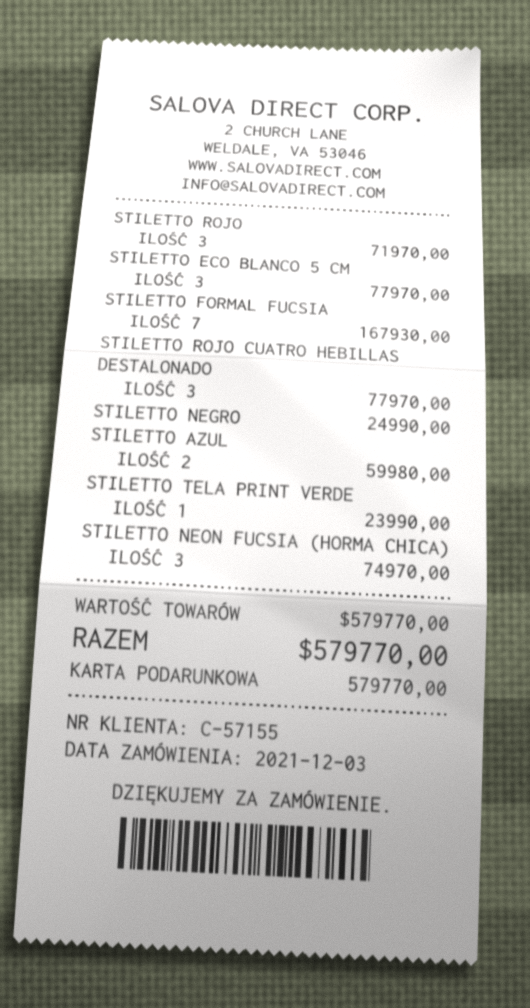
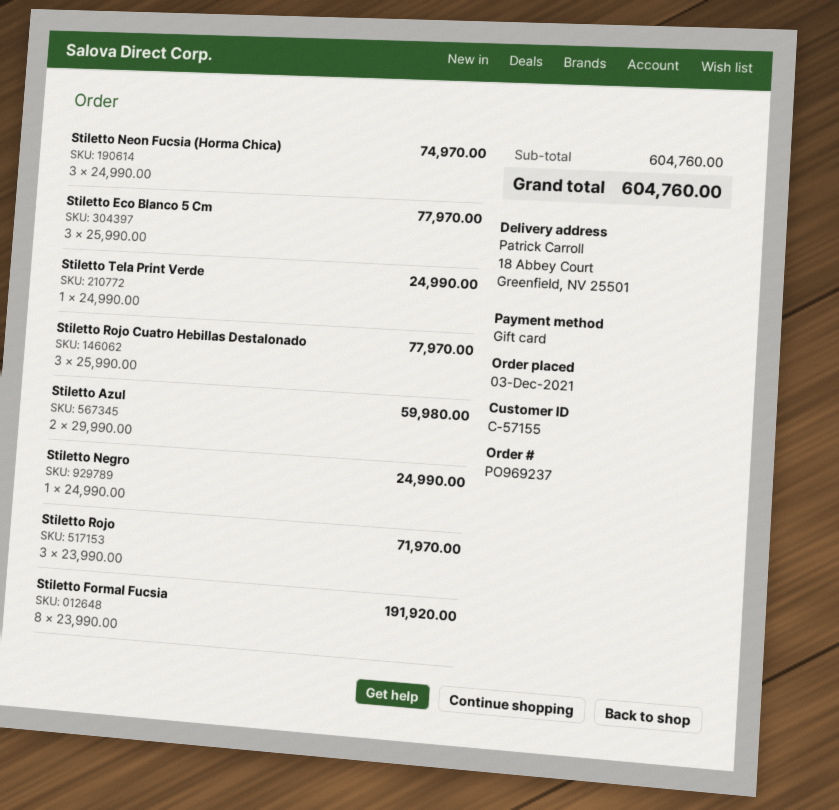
STILETTO FORMAL FUCSIA: 7 for 167930.00 -> 8 for 191920.00
STILETTO TELA PRINT VERDE: 1 for 23990.00 -> 1 for 24990.00
subtotal: 579770.00 -> 604760.00
total: 579770.00 -> 604760.00

